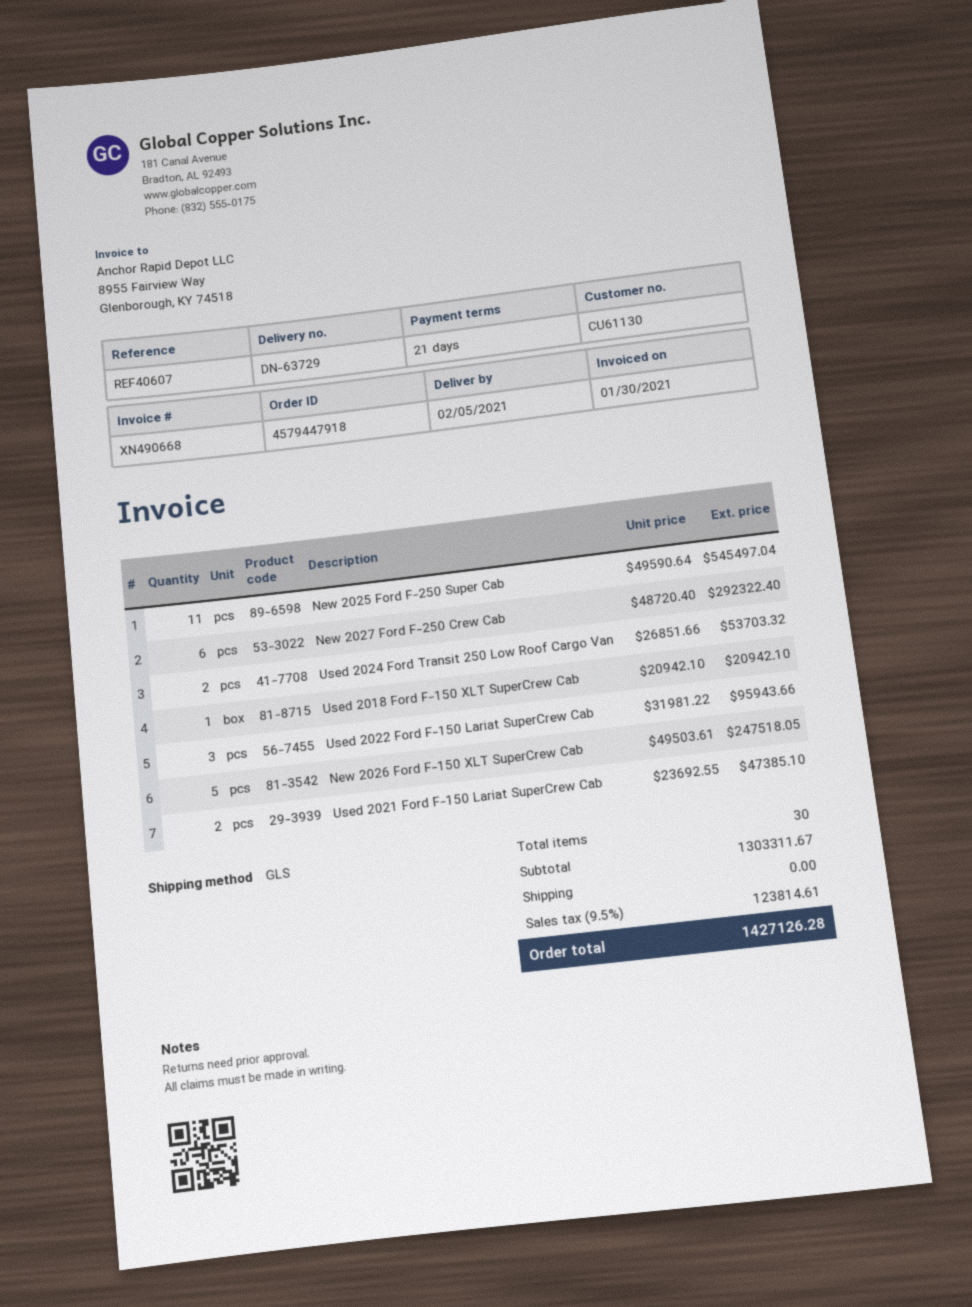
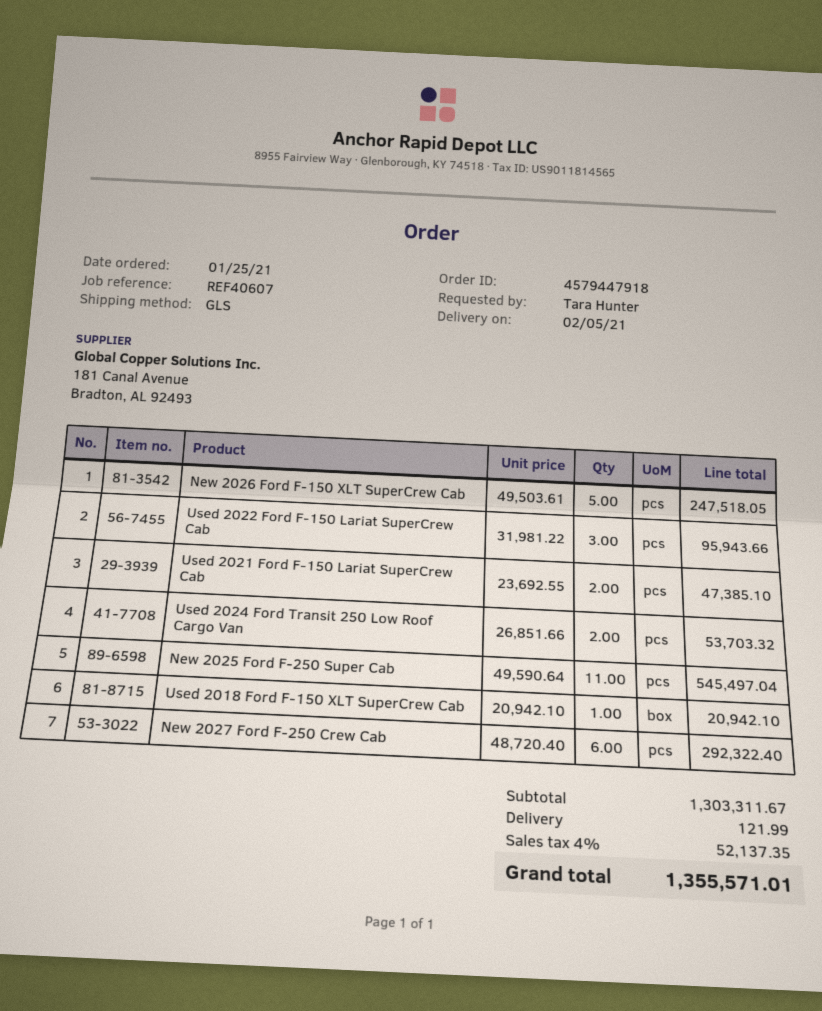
shipping: 0.00 -> 121.99
tax: 9.5% = 123814.61 -> 4% = 52137.35
total: 1427126.28 -> 1355571.01

